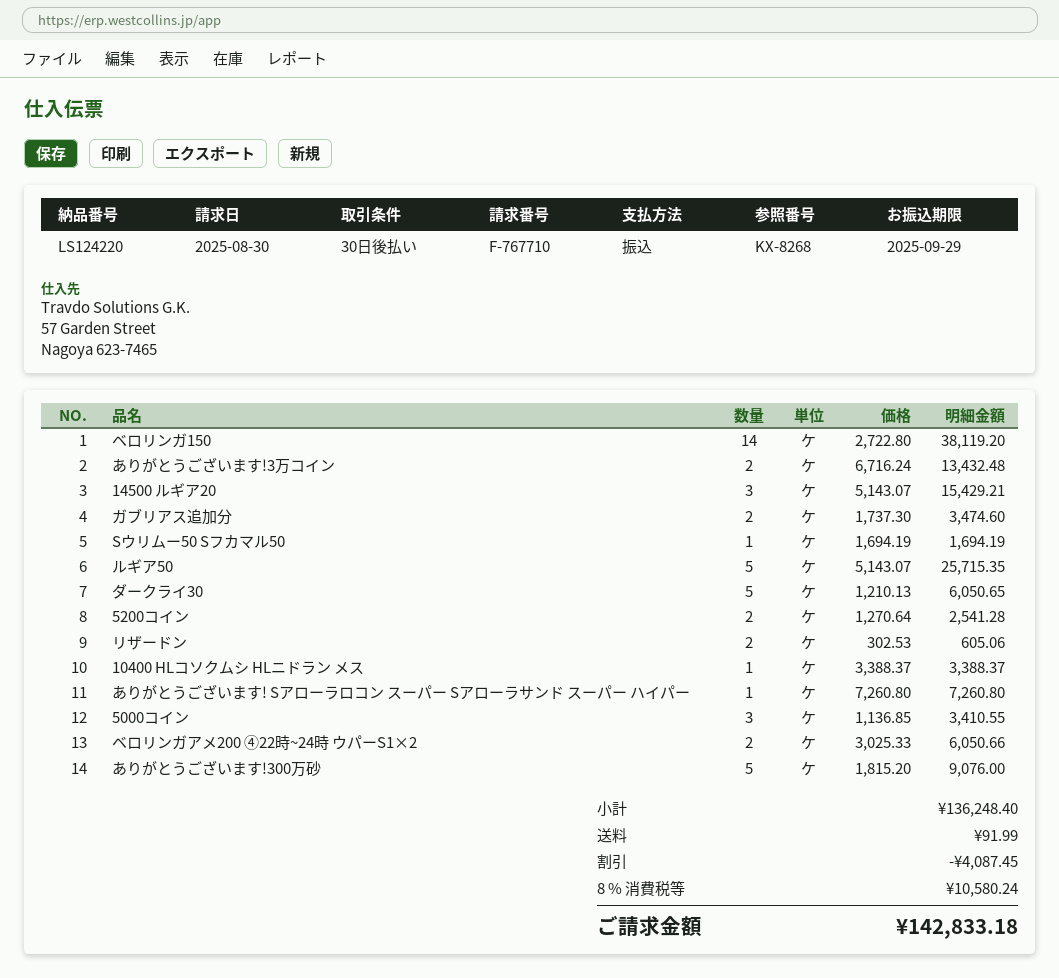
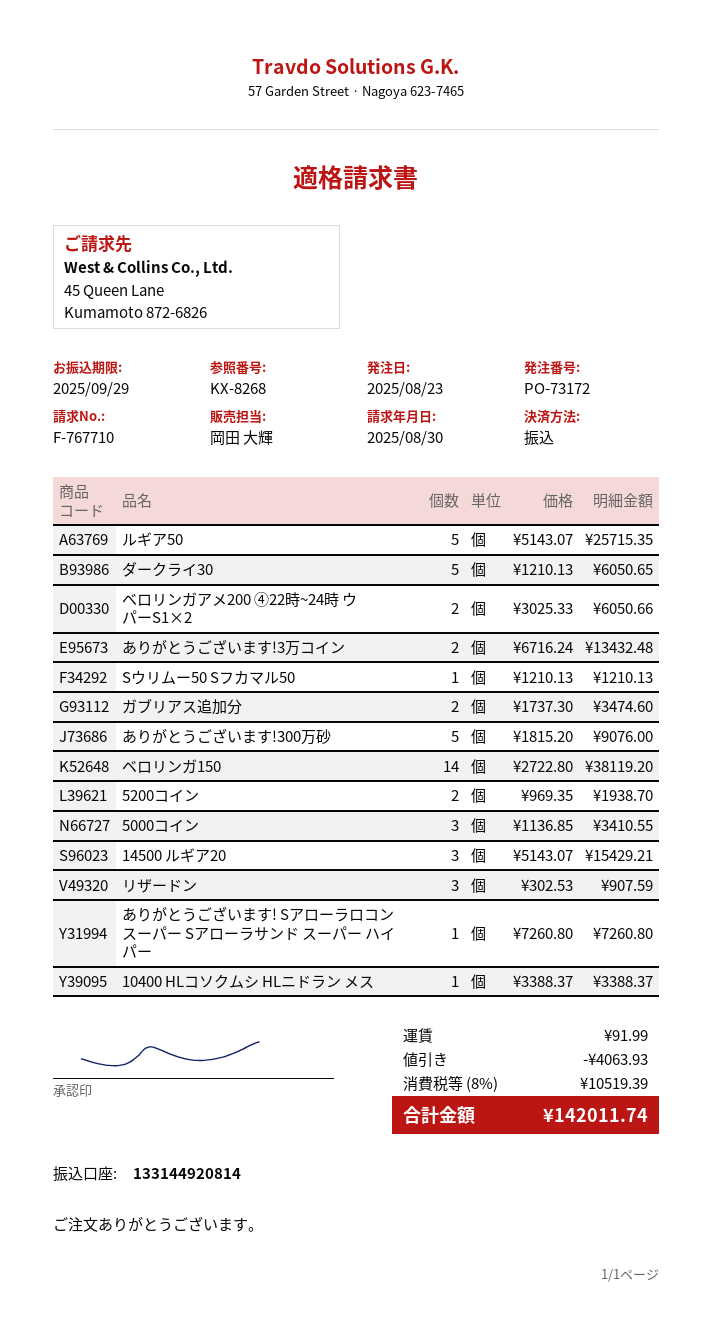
Sウリムー50 Sフカマル50: 1 x 1694.19 = 1694.19 -> 1 x 1210.13 = 1210.13
5200コイン: 2 x 1270.64 = 2541.28 -> 2 x 969.35 = 1938.70
リザードン: 2 x 302.53 = 605.06 -> 3 x 302.53 = 907.59
discount: 4087.45 -> 4063.93
tax: 8% = 10580.24 -> 8% = 10519.39
total: 142833.18 -> 142011.74

